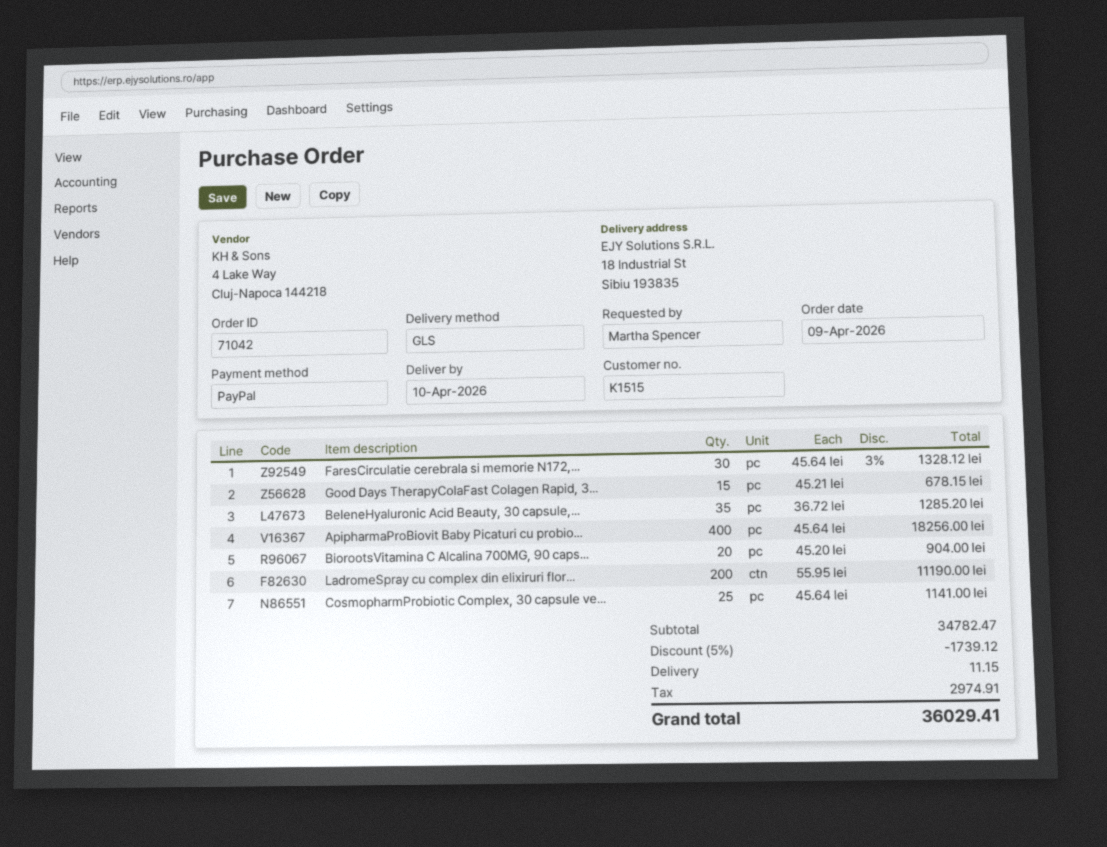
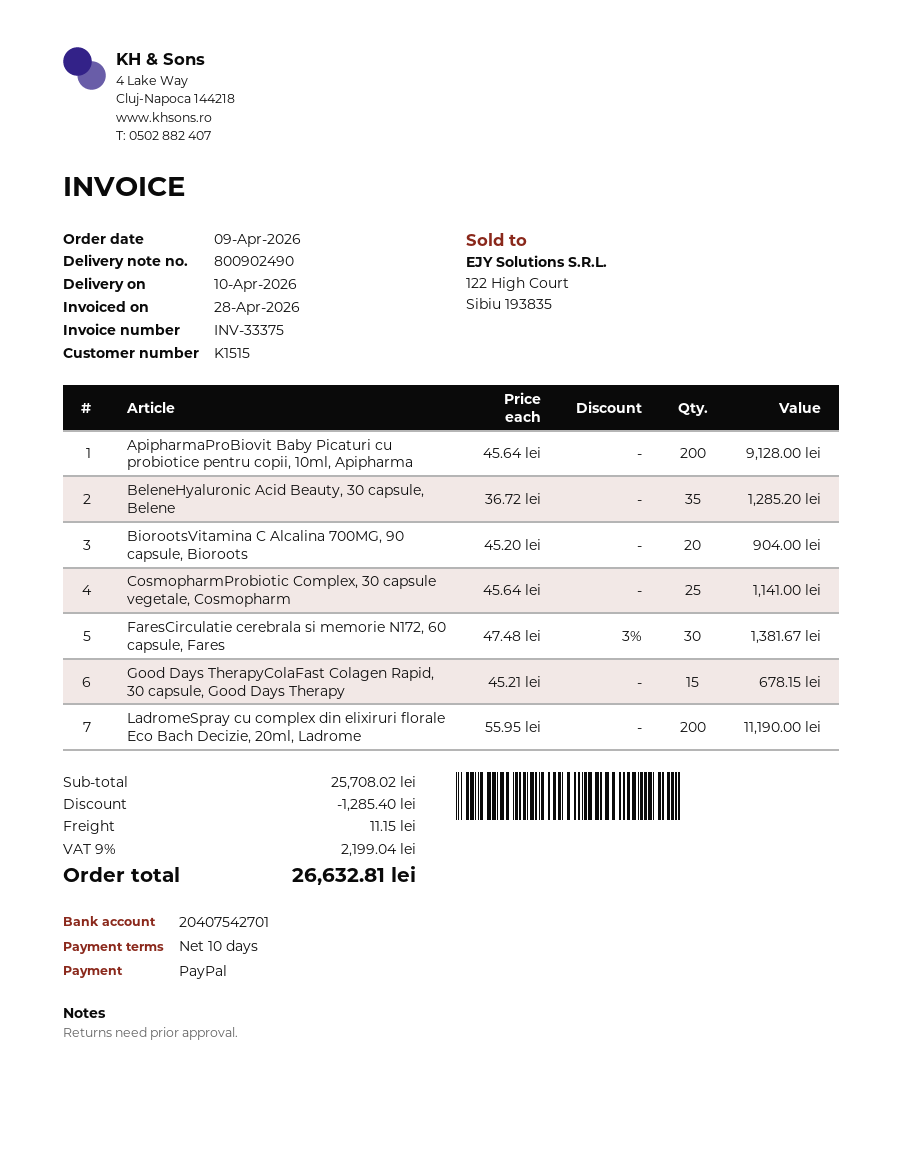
FaresCirculatie cerebrala si memorie N172,...: 30 x 45.64 - 3% = 1328.12 -> 30 x 47.48 - 3% = 1381.67
ApipharmaProBiovit Baby Picaturi cu probio...: 400 x 45.64 = 18256.00 -> 200 x 45.64 = 9128.00
subtotal: 34782.47 -> 25708.02
discount: 1739.12 -> 1285.40
tax: 2974.91 -> 2199.04
total: 36029.41 -> 26632.81

